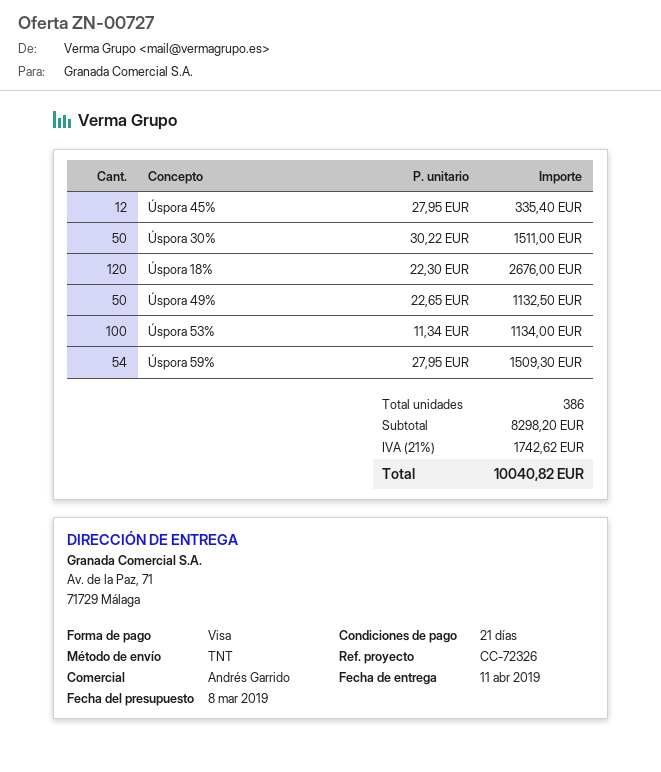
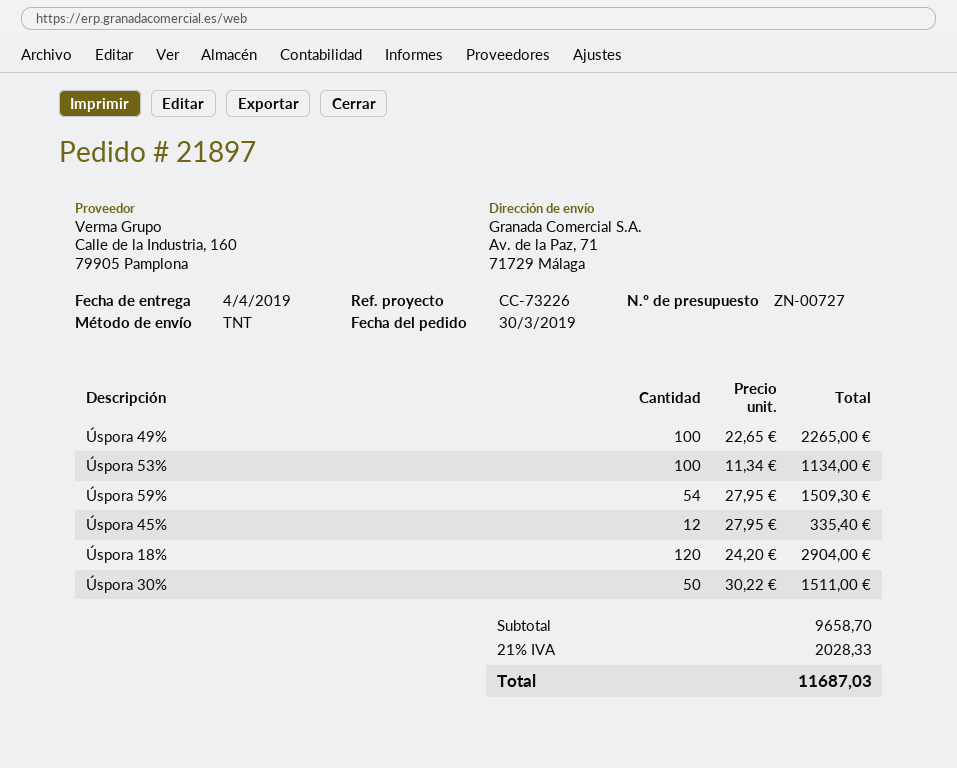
delivery date: 2019-04-11 -> 2019-04-04
reference: CC-72326 -> CC-73226
Úspora 18%: 120 x 22.30 = 2676.00 -> 120 x 24.20 = 2904.00
Úspora 49%: 50 x 22.65 = 1132.50 -> 100 x 22.65 = 2265.00
subtotal: 8298.20 -> 9658.70
tax: 21% = 1742.62 -> 21% = 2028.33
total: 10040.82 -> 11687.03

